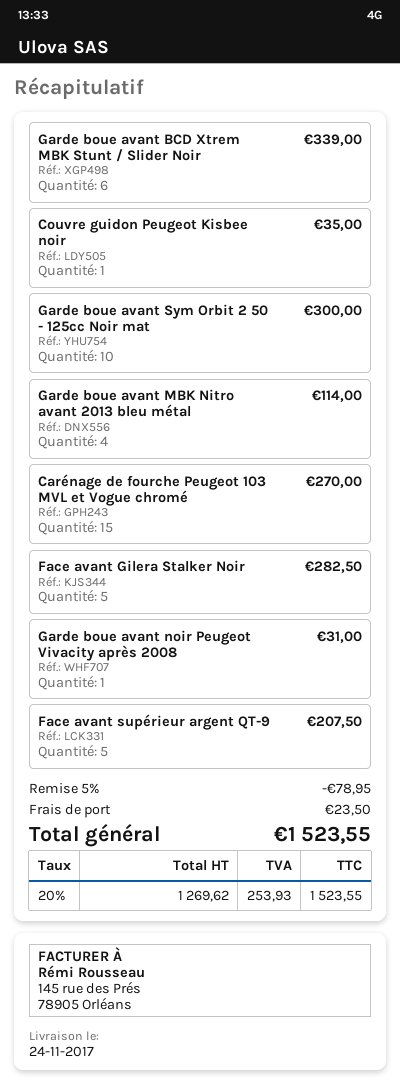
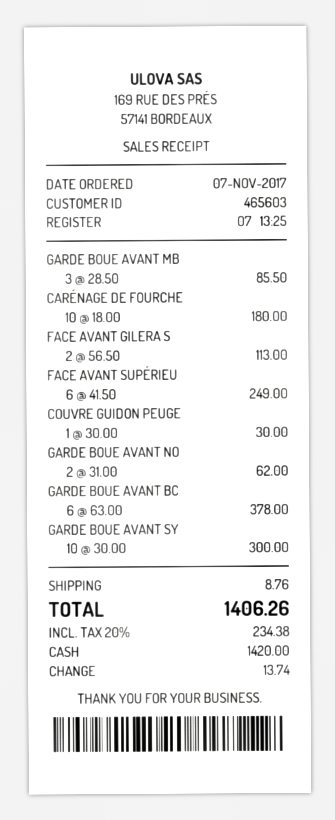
Garde boue avant BCD Xtrem MBK Stunt / Slider Noir: 6 for 339.00 -> 6 for 378.00
Couvre guidon Peugeot Kisbee noir: 1 for 35.00 -> 1 for 30.00
Garde boue avant MBK Nitro avant 2013 bleu métal: 4 for 114.00 -> 3 for 85.50
Carénage de fourche Peugeot 103 MVL et Vogue chromé: 15 for 270.00 -> 10 for 180.00
Face avant Gilera Stalker Noir: 5 for 282.50 -> 2 for 113.00
Garde boue avant noir Peugeot Vivacity après 2008: 1 for 31.00 -> 2 for 62.00
Face avant supérieur argent QT-9: 5 for 207.50 -> 6 for 249.00
discount: 5% = 78.95 -> none
shipping: 23.50 -> 8.76
tax: 20% = 253.93 -> 20% = 234.38
total: 1523.55 -> 1406.26

